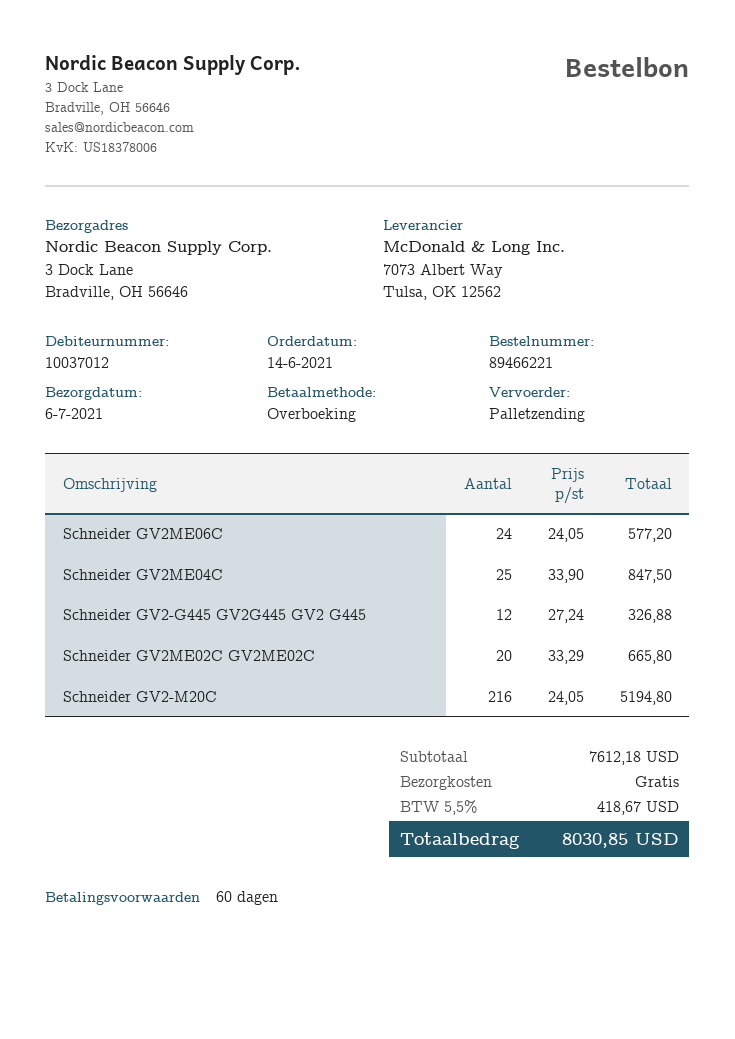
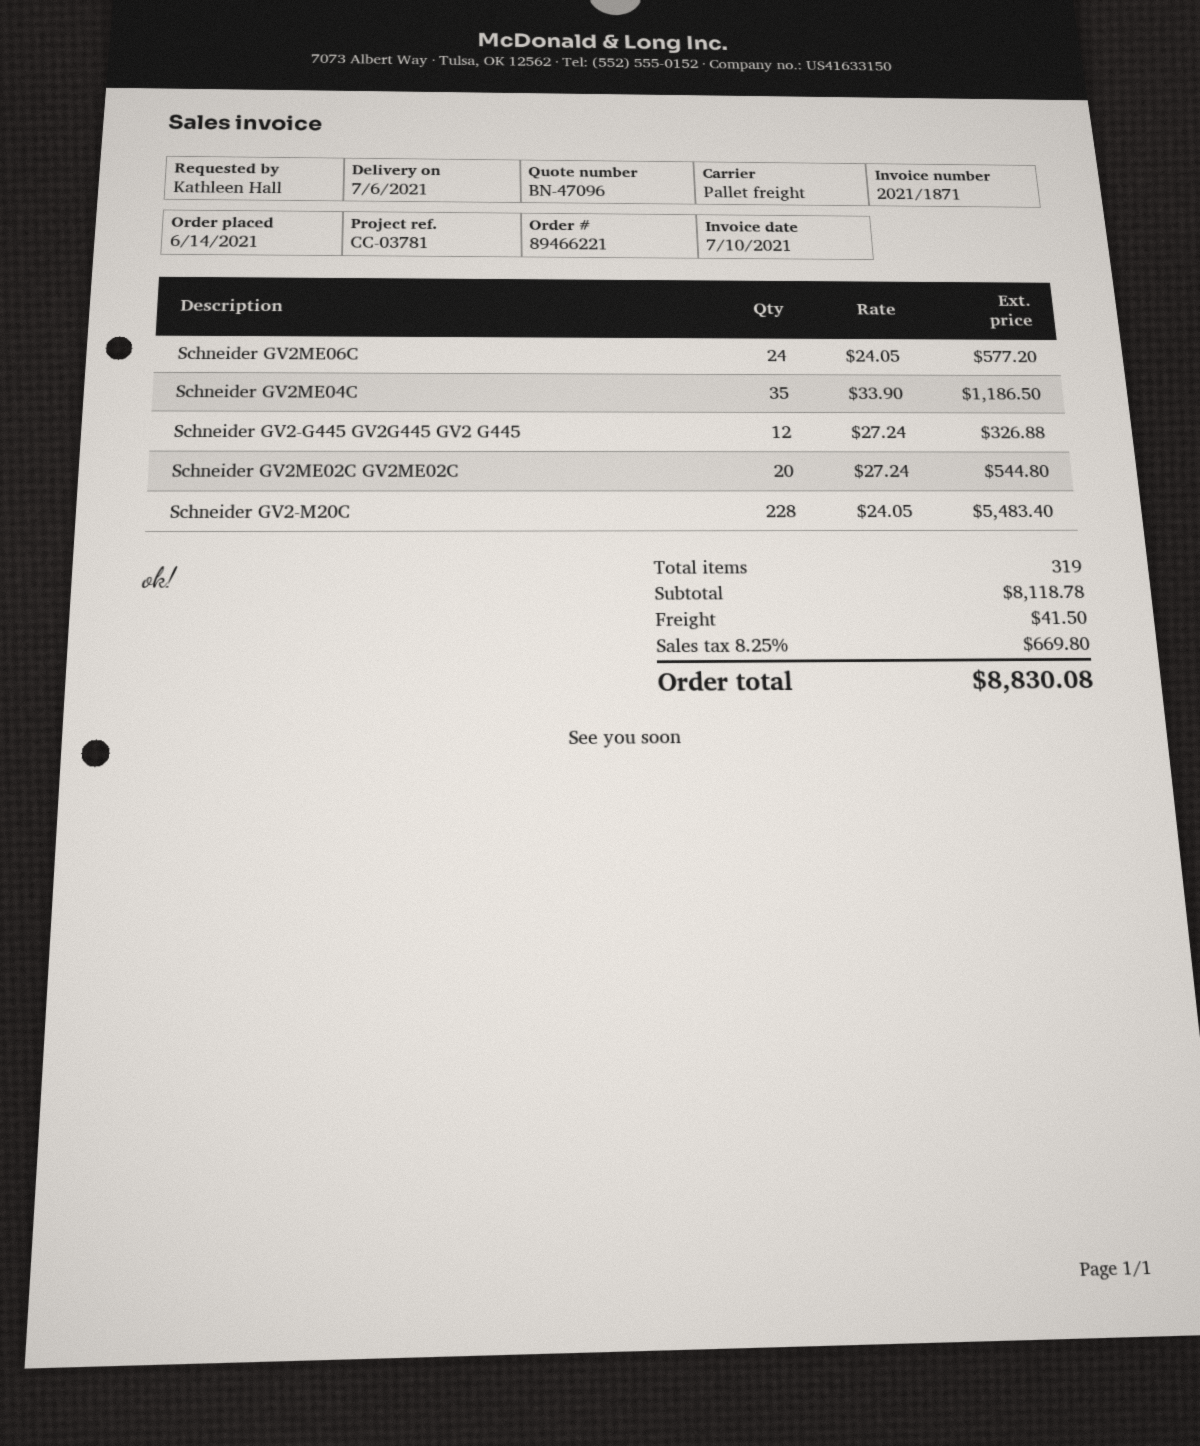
Schneider GV2ME04C: 25 x 33.90 = 847.50 -> 35 x 33.90 = 1186.50
Schneider GV2ME02C GV2ME02C: 20 x 33.29 = 665.80 -> 20 x 27.24 = 544.80
Schneider GV2-M20C: 216 x 24.05 = 5194.80 -> 228 x 24.05 = 5483.40
subtotal: 7612.18 -> 8118.78
shipping: 0.00 -> 41.50
tax: 5.5% = 418.67 -> 8.25% = 669.80
total: 8030.85 -> 8830.08

